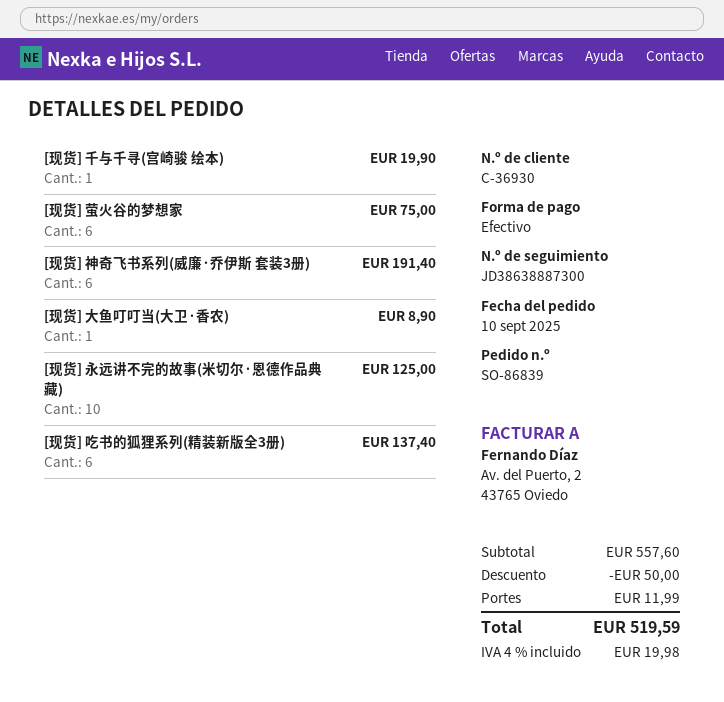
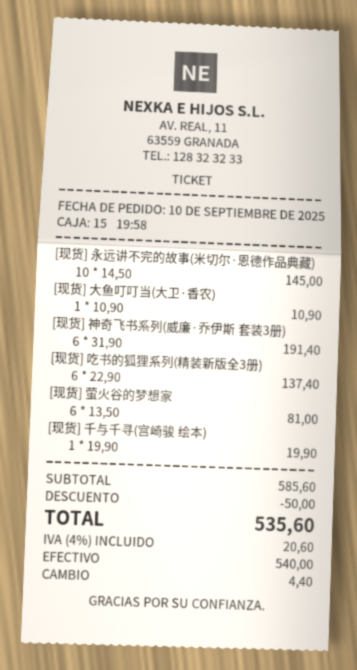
[现货] 萤火谷的梦想家: 6 for 75.00 -> 6 for 81.00
[现货] 大鱼叮叮当(大卫·香农): 1 for 8.90 -> 1 for 10.90
[现货] 永远讲不完的故事(米切尔·恩德作品典藏): 10 for 125.00 -> 10 for 145.00
subtotal: 557.60 -> 585.60
shipping: 11.99 -> none
tax: 4% = 19.98 -> 4% = 20.60
total: 519.59 -> 535.60

